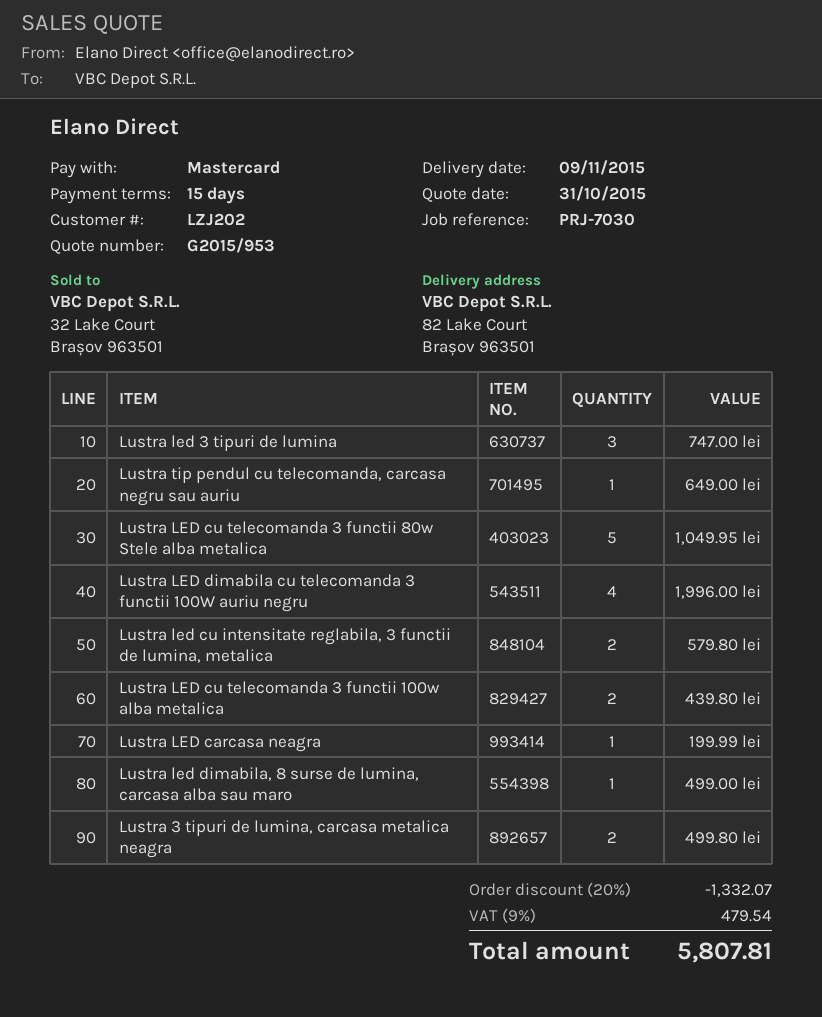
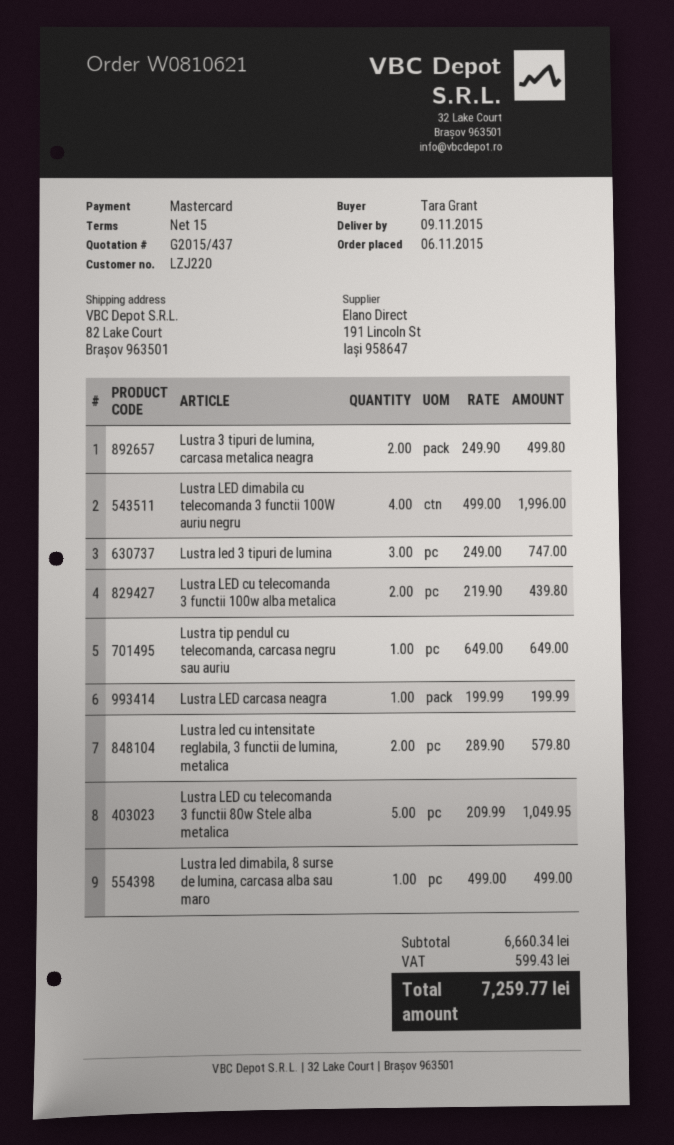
quote number: G2015/953 -> G2015/437
customer number: LZJ202 -> LZJ220
discount: 20% = 1332.07 -> none
tax: 479.54 -> 599.43
total: 5807.81 -> 7259.77

